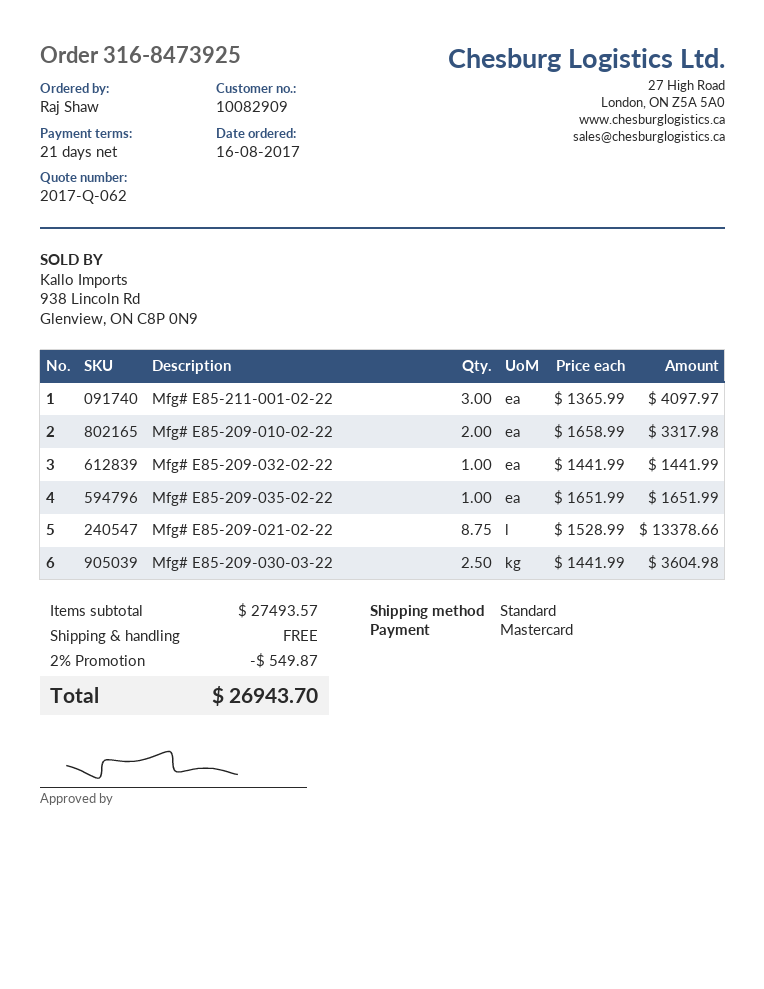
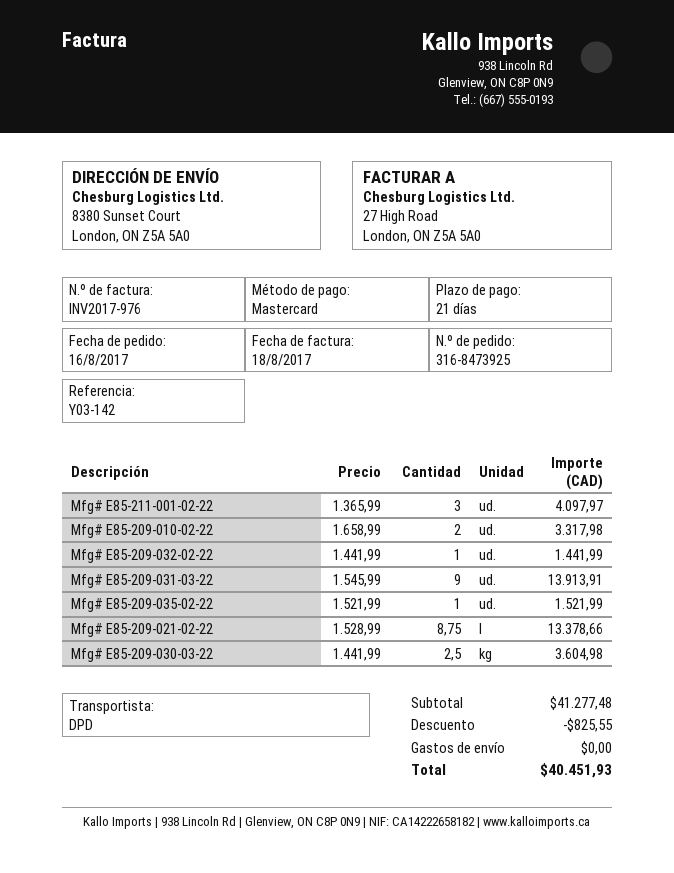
shipping method: standard -> DPD
Mfg# E85-209-035-02-22: 1 x 1651.99 = 1651.99 -> 1 x 1521.99 = 1521.99
Mfg# E85-209-031-03-22: none -> 9 x 1545.99 = 13913.91
subtotal: 27493.57 -> 41277.48
discount: 549.87 -> 825.55
total: 26943.70 -> 40451.93

